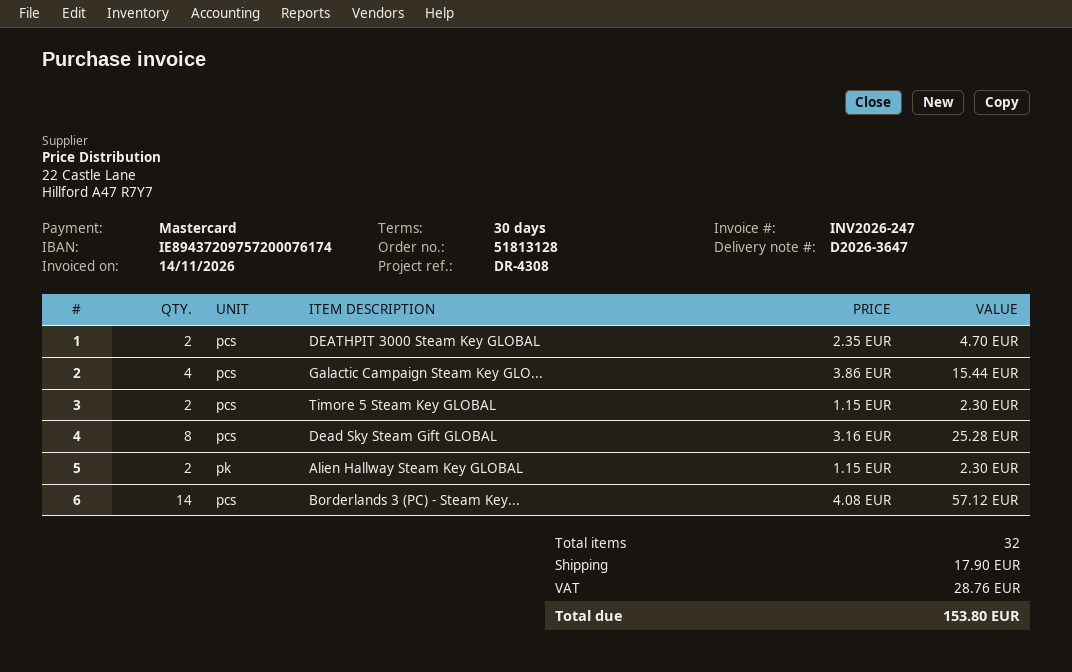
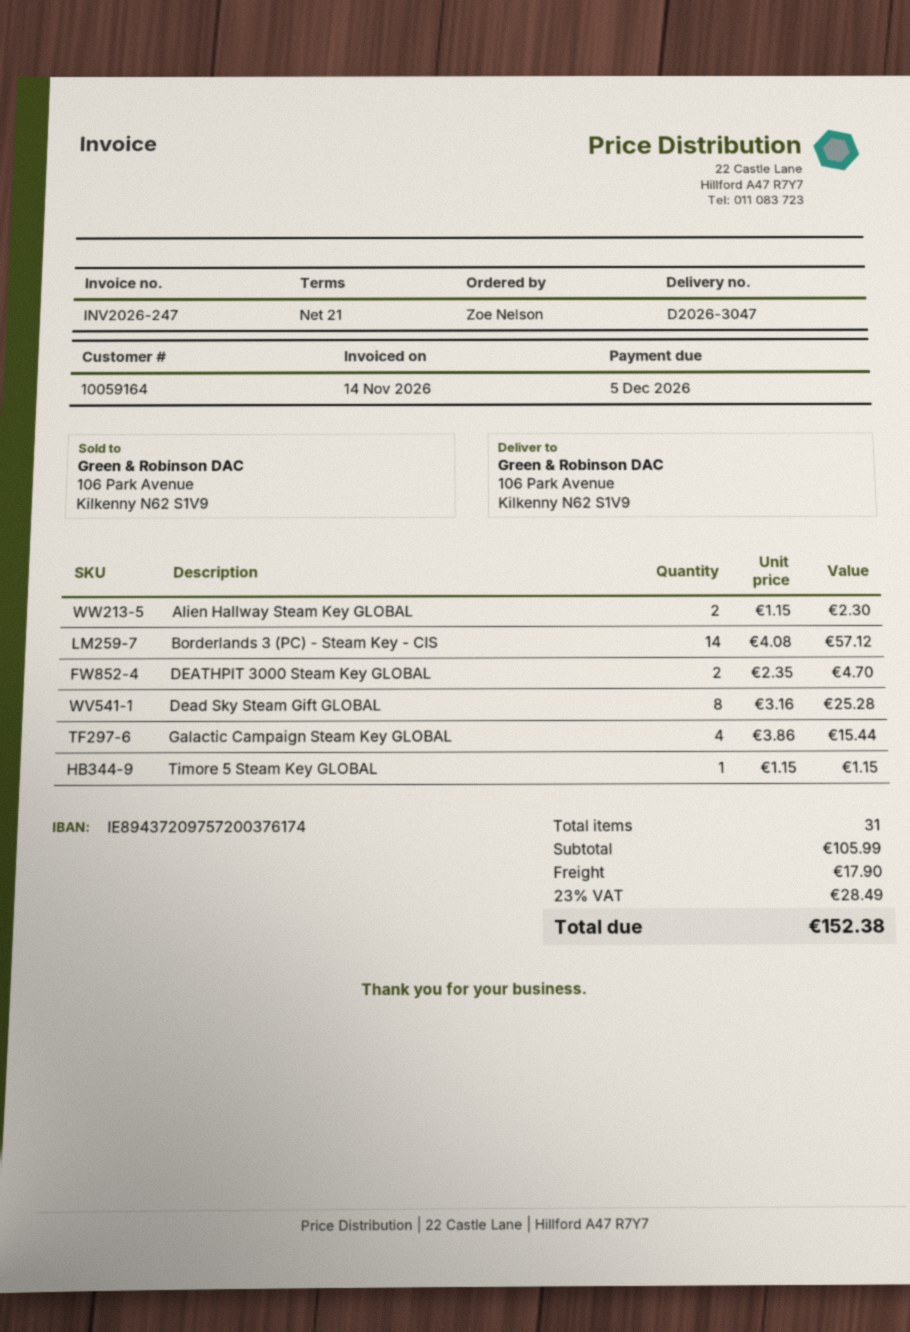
delivery note number: D2026-3647 -> D2026-3047
payment terms: 30 days -> 21 days
bank account: IE89437209757200076174 -> IE89437209757200376174
Timore 5 Steam Key GLOBAL: 2 x 1.15 = 2.30 -> 1 x 1.15 = 1.15
total quantity: 32 -> 31
tax: 28.76 -> 28.49
total: 153.80 -> 152.38

